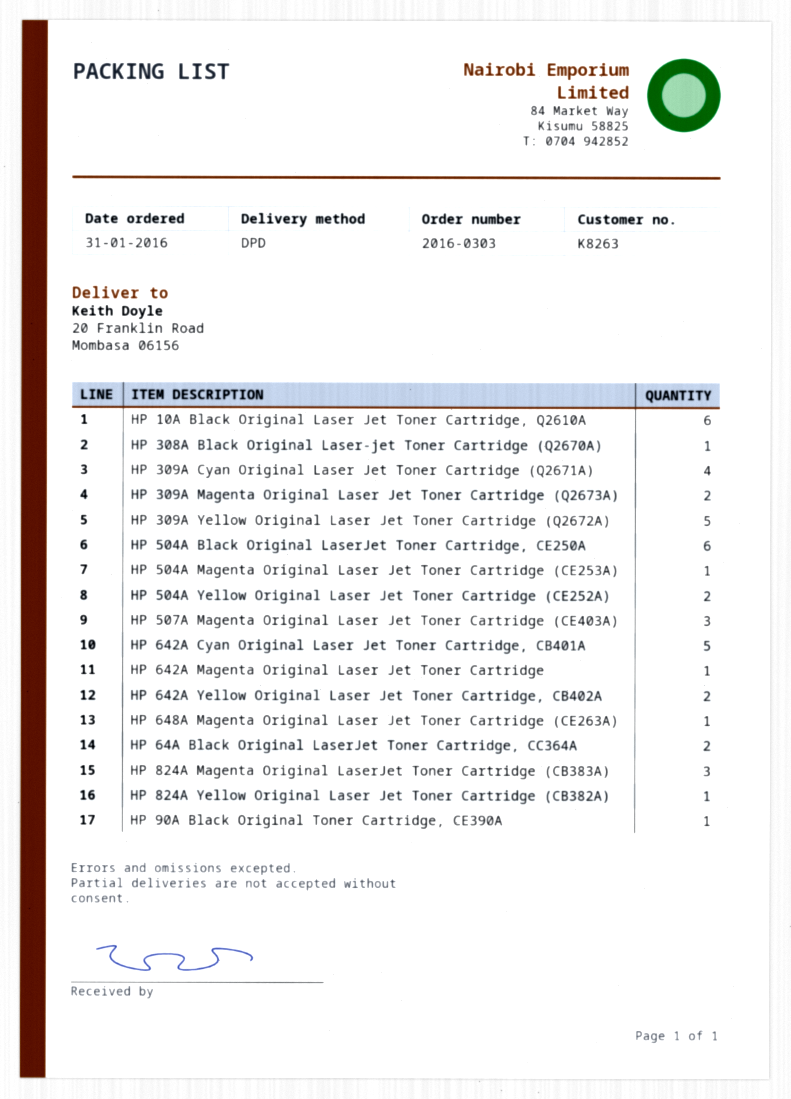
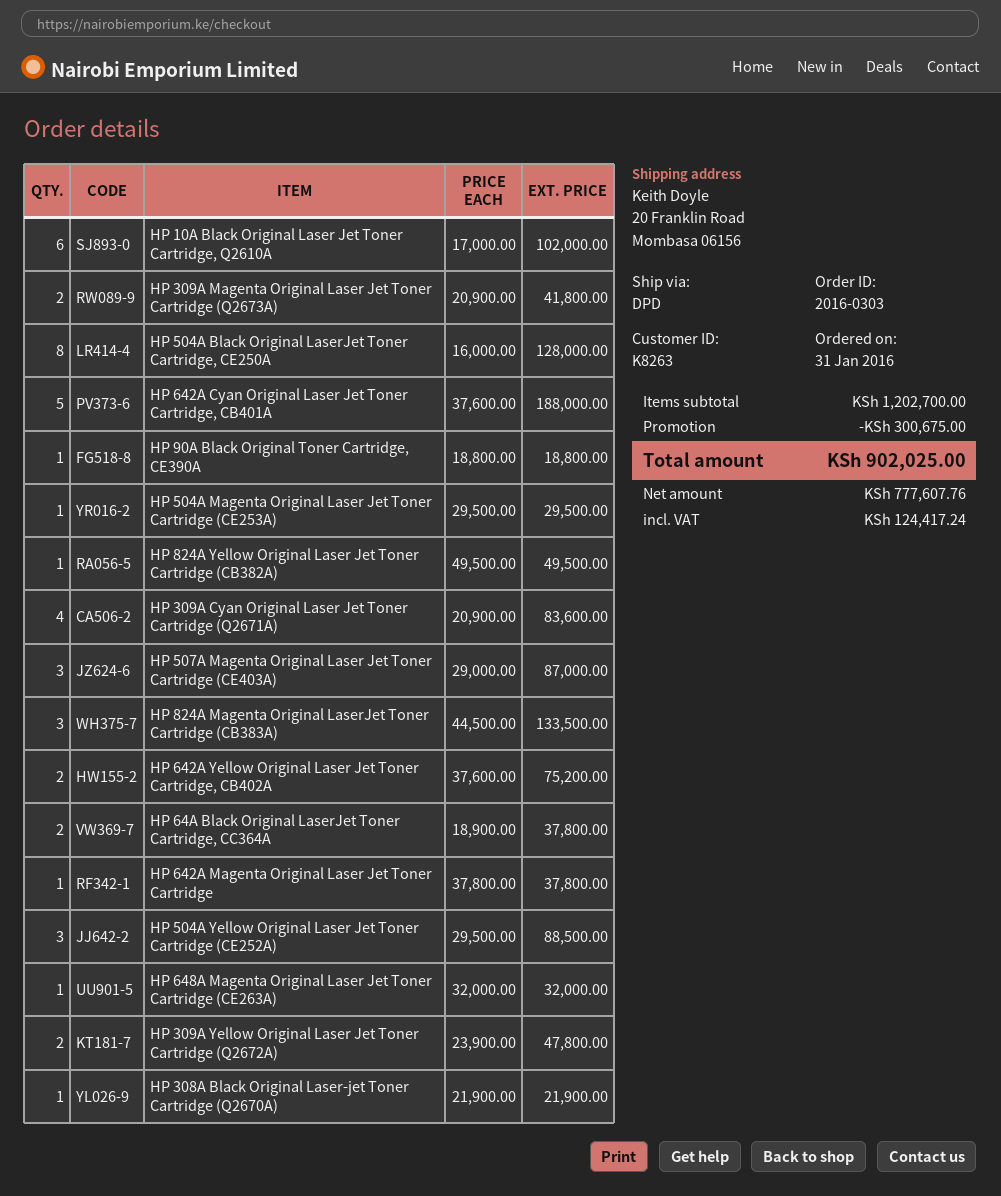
HP 309A Yellow Original Laser Jet Toner Cartridge (Q2672A): 5 -> 2
HP 504A Black Original LaserJet Toner Cartridge, CE250A: 6 -> 8
HP 504A Yellow Original Laser Jet Toner Cartridge (CE252A): 2 -> 3

